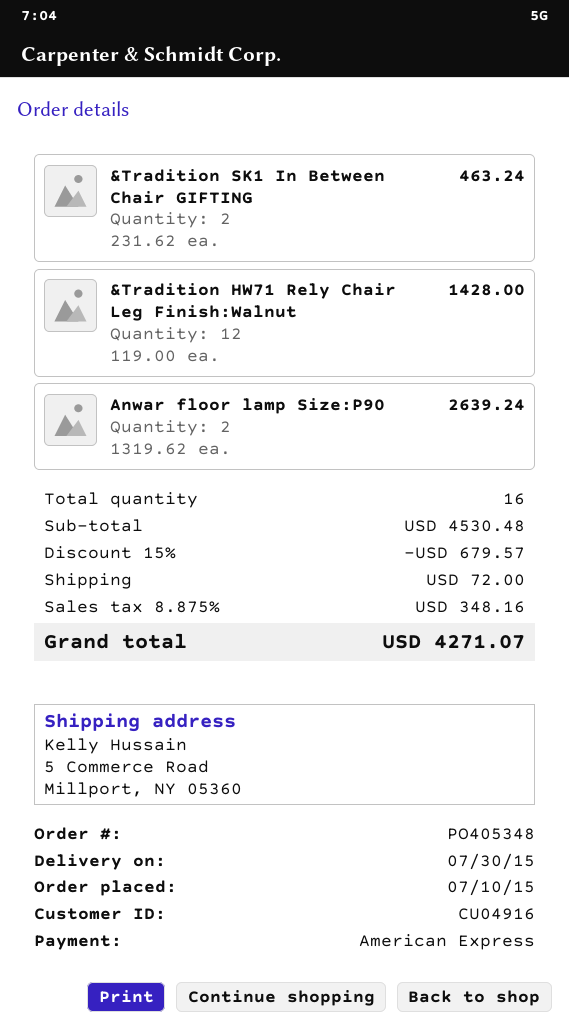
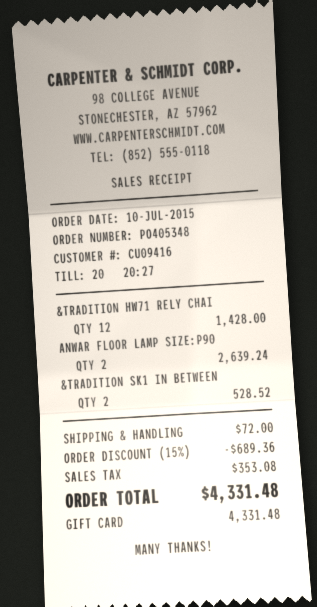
customer number: CU04916 -> CU09416
payment method: American Express -> gift card
&Tradition SK1 In Between Chair GIFTING: 2 for 463.24 -> 2 for 528.52
discount: 15% = 679.57 -> 15% = 689.36
tax: 348.16 -> 353.08
total: 4271.07 -> 4331.48

